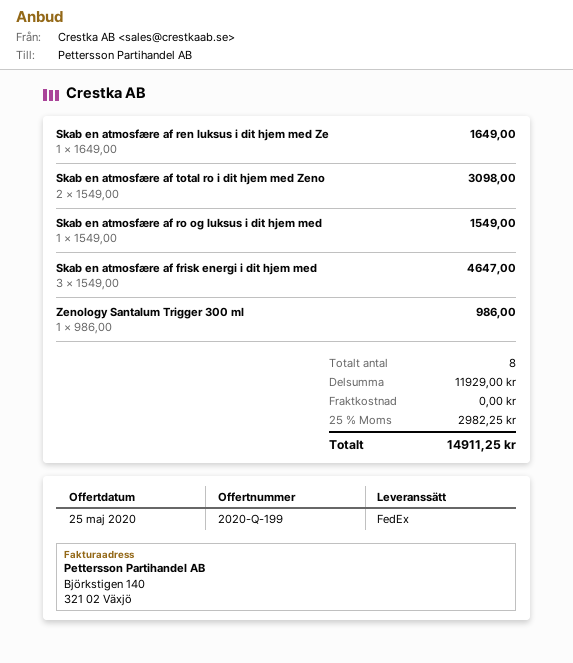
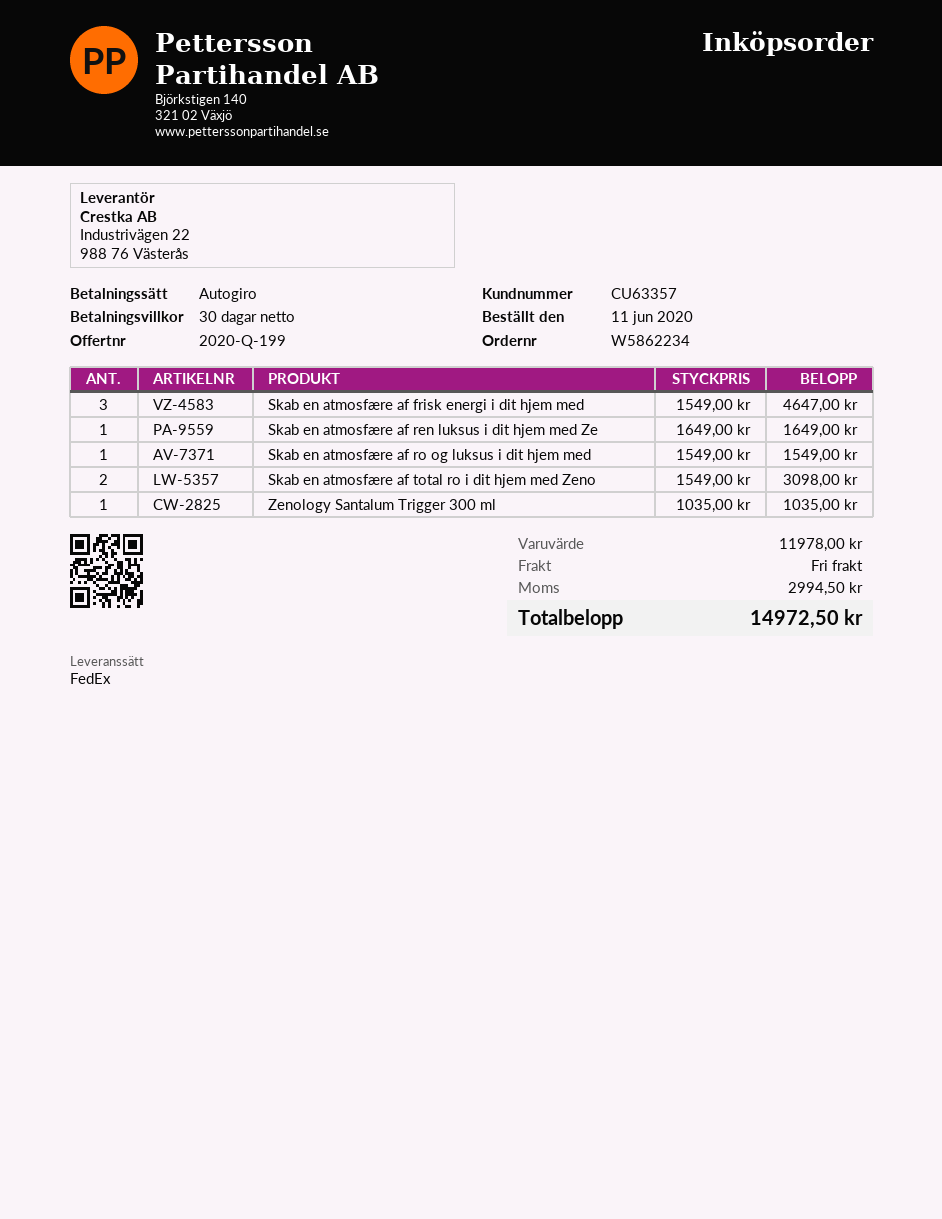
Zenology Santalum Trigger 300 ml: 1 x 986.00 = 986.00 -> 1 x 1035.00 = 1035.00
subtotal: 11929.00 -> 11978.00
tax: 2982.25 -> 2994.50
total: 14911.25 -> 14972.50

